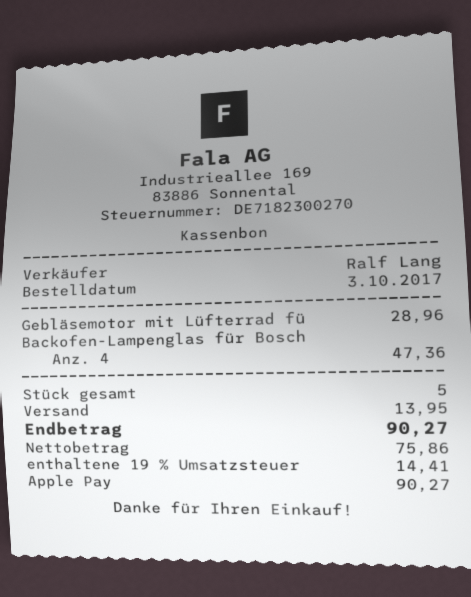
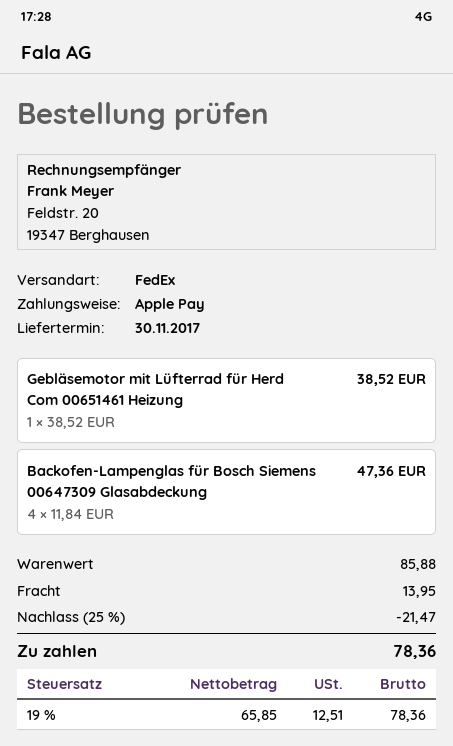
Gebläsemotor mit Lüfterrad fü: 1 for 28.96 -> 1 for 38.52
discount: none -> 25% = 21.47
net: 75.86 -> 65.85
tax: 19% = 14.41 -> 19% = 12.51
total: 90.27 -> 78.36

